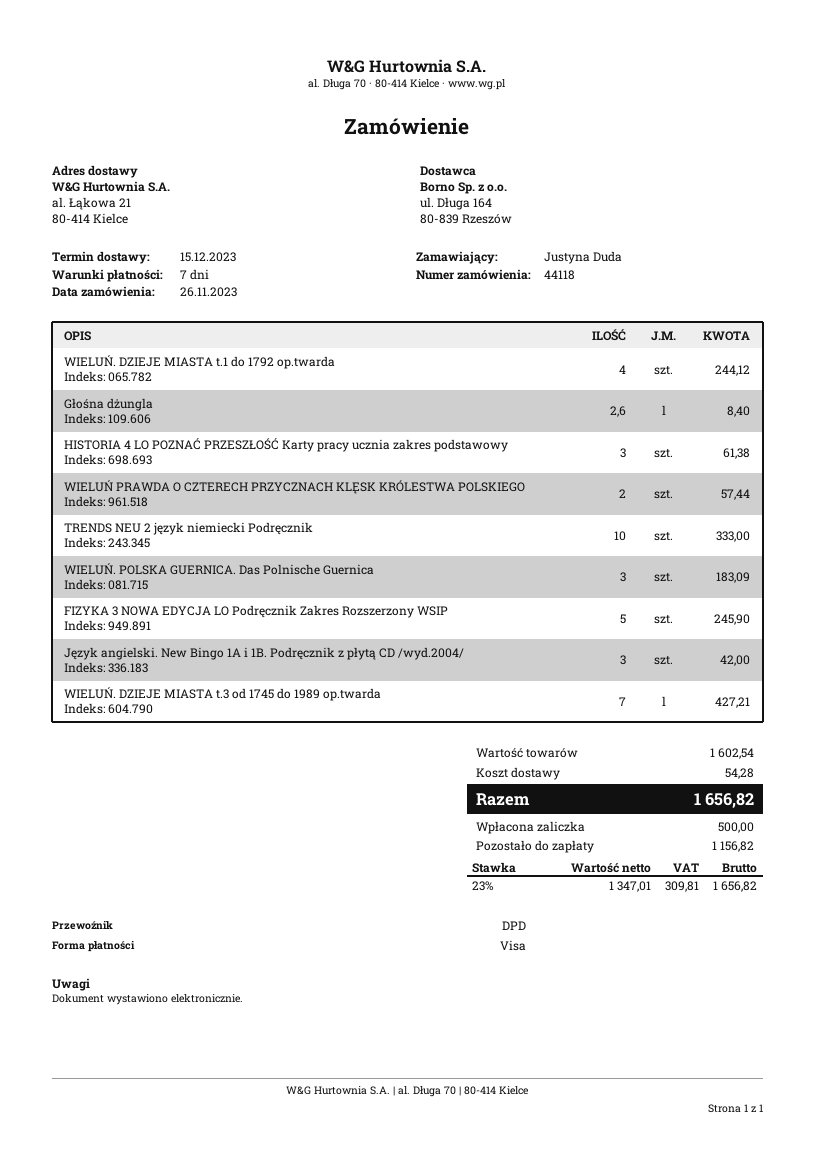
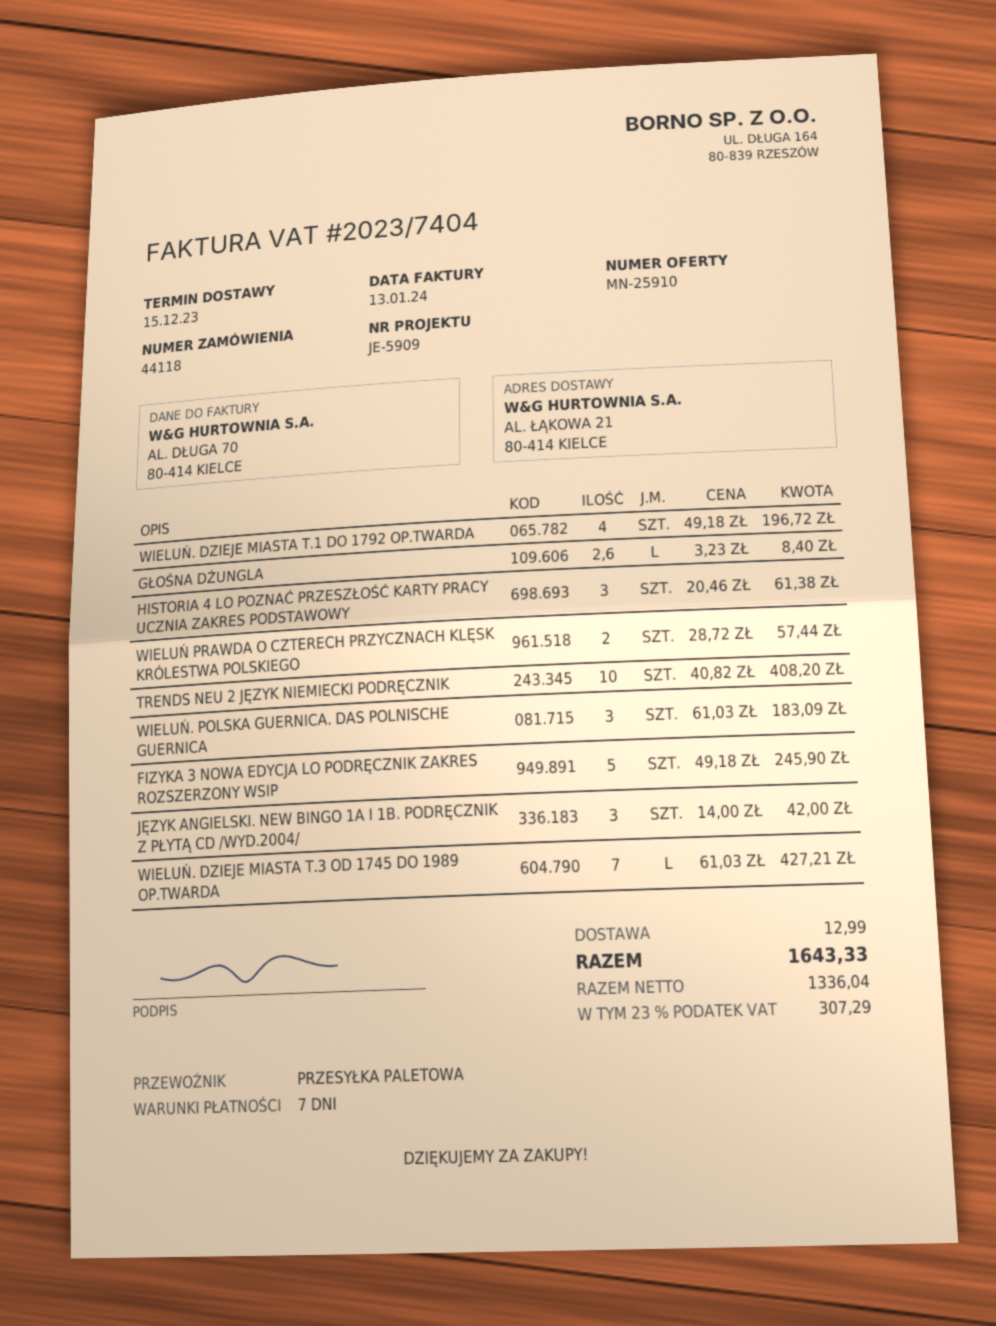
shipping method: DPD -> pallet freight
WIELUŃ. DZIEJE MIASTA t.1 do 1792 op.twarda: 4 for 244.12 -> 4 for 196.72
TRENDS NEU 2 język niemiecki Podręcznik: 10 for 333.00 -> 10 for 408.20
shipping: 54.28 -> 12.99
net: 1347.01 -> 1336.04
tax: 23% = 309.81 -> 23% = 307.29
total: 1656.82 -> 1643.33

